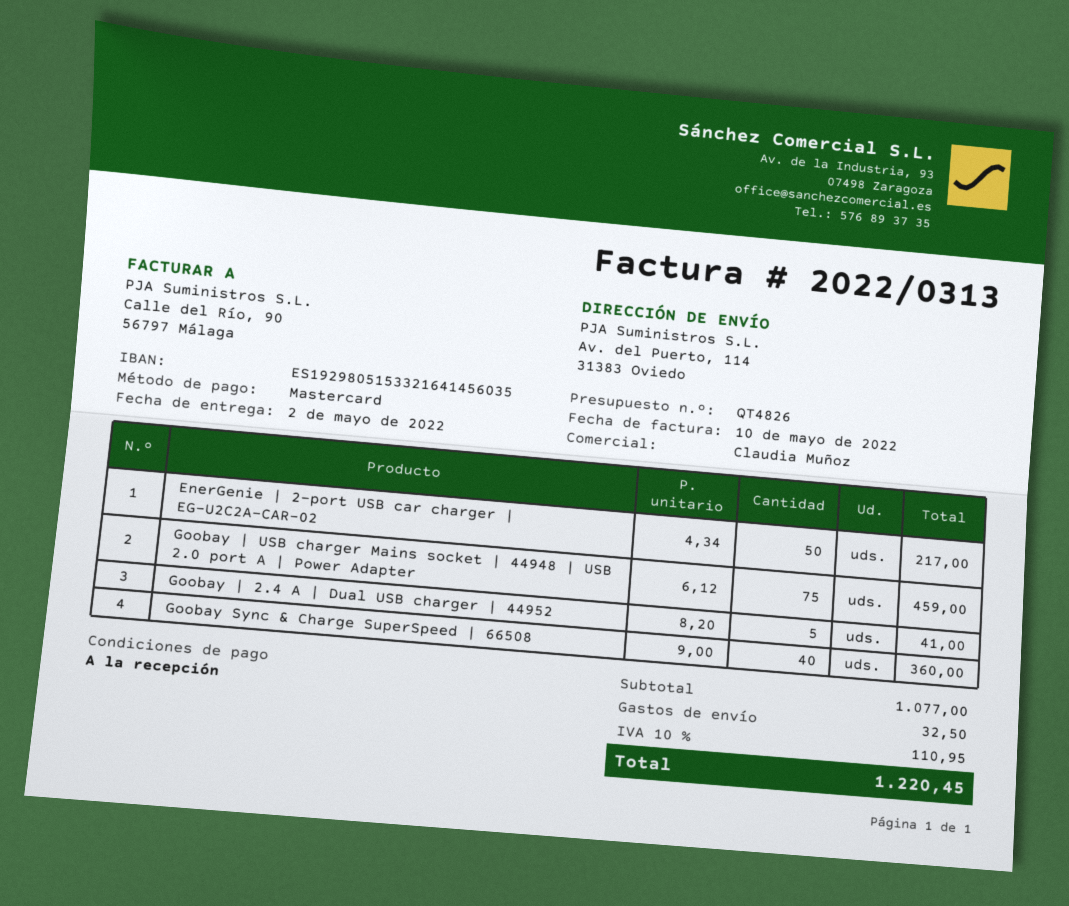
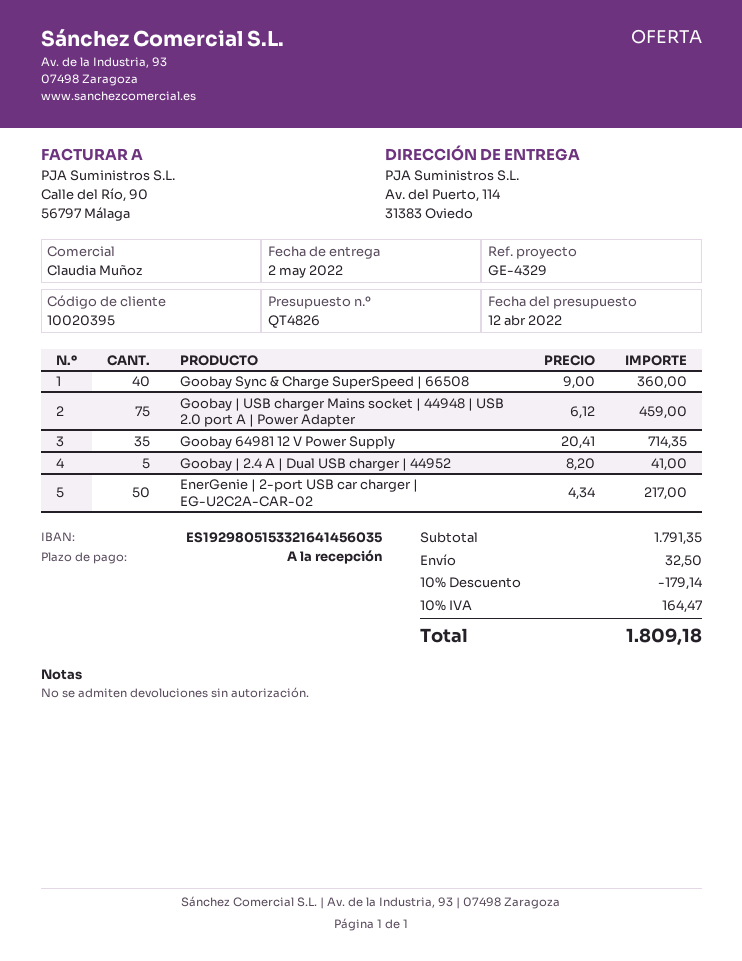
Goobay 64981 12 V Power Supply: none -> 35 x 20.41 = 714.35
subtotal: 1077.00 -> 1791.35
discount: none -> 10% = 179.14
tax: 10% = 110.95 -> 10% = 164.47
total: 1220.45 -> 1809.18

